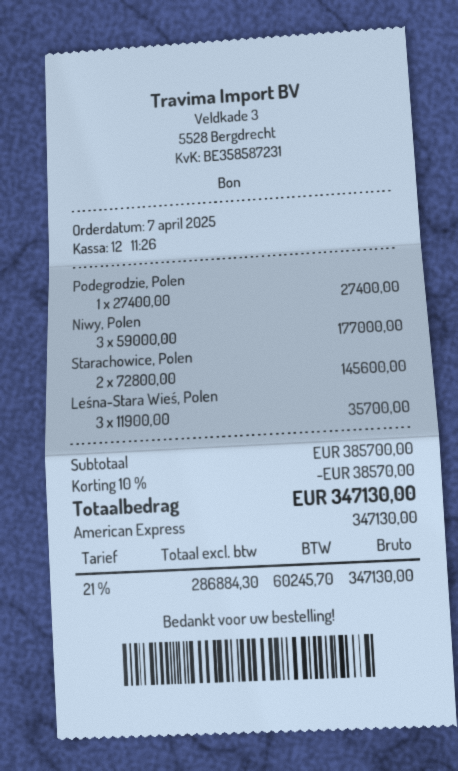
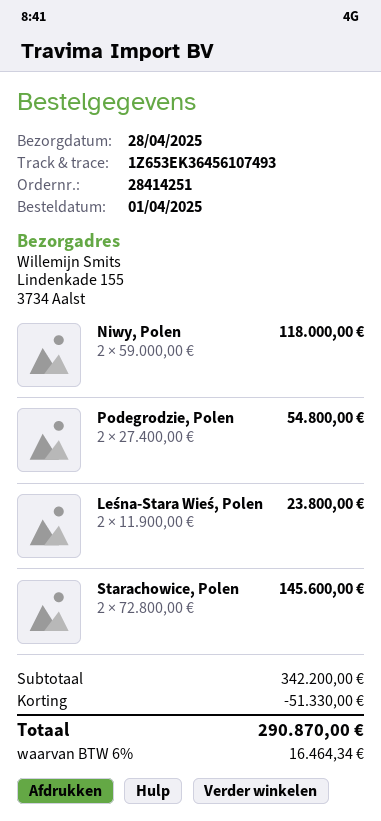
order date: 2025-04-07 -> 2025-04-01
Podegrodzie, Polen: 1 x 27400.00 = 27400.00 -> 2 x 27400.00 = 54800.00
Niwy, Polen: 3 x 59000.00 = 177000.00 -> 2 x 59000.00 = 118000.00
Leśna-Stara Wieś, Polen: 3 x 11900.00 = 35700.00 -> 2 x 11900.00 = 23800.00
subtotal: 385700.00 -> 342200.00
discount: 38570.00 -> 51330.00
tax: 21% = 60245.70 -> 6% = 16464.34
total: 347130.00 -> 290870.00

